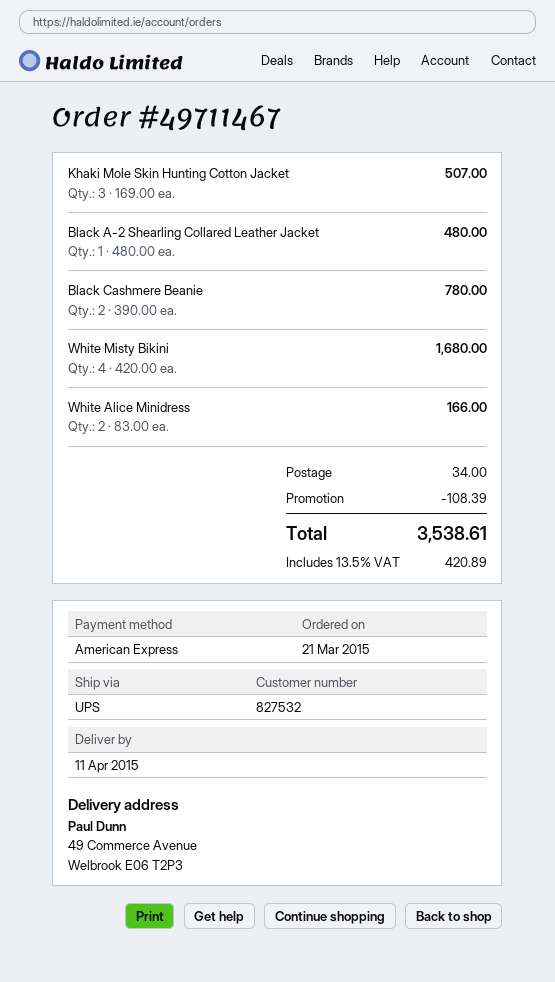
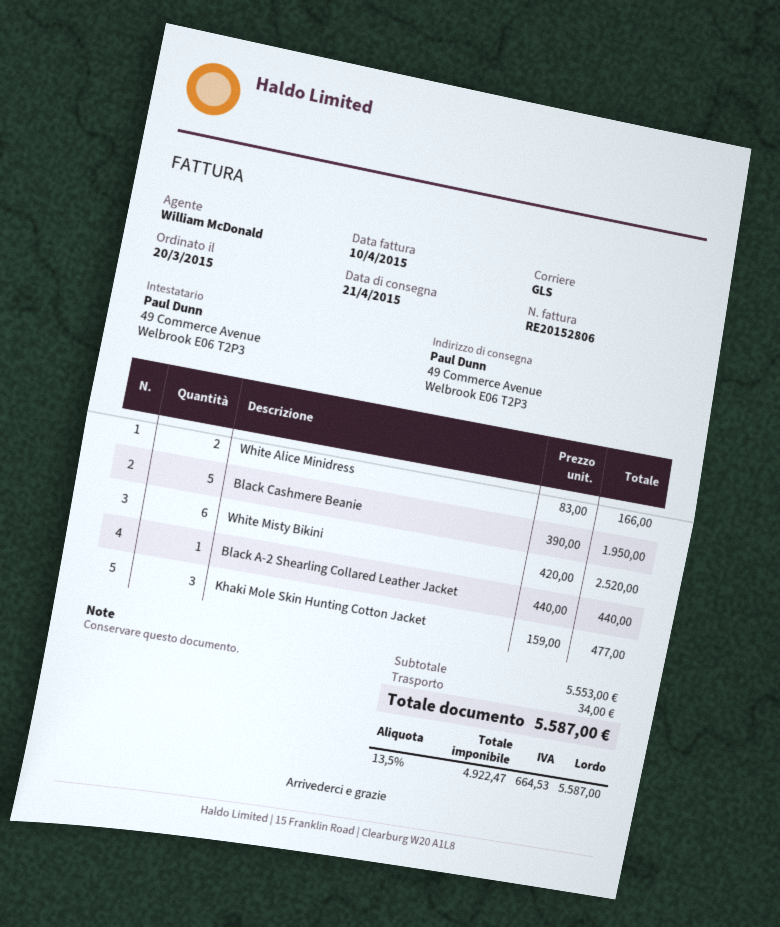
order date: 2015-03-21 -> 2015-03-20
delivery date: 2015-04-11 -> 2015-04-21
shipping method: UPS -> GLS
Khaki Mole Skin Hunting Cotton Jacket: 3 x 169.00 = 507.00 -> 3 x 159.00 = 477.00
Black A-2 Shearling Collared Leather Jacket: 1 x 480.00 = 480.00 -> 1 x 440.00 = 440.00
Black Cashmere Beanie: 2 x 390.00 = 780.00 -> 5 x 390.00 = 1950.00
White Misty Bikini: 4 x 420.00 = 1680.00 -> 6 x 420.00 = 2520.00
discount: 108.39 -> none
tax: 13.5% = 420.89 -> 13.5% = 664.53
total: 3538.61 -> 5587.00

